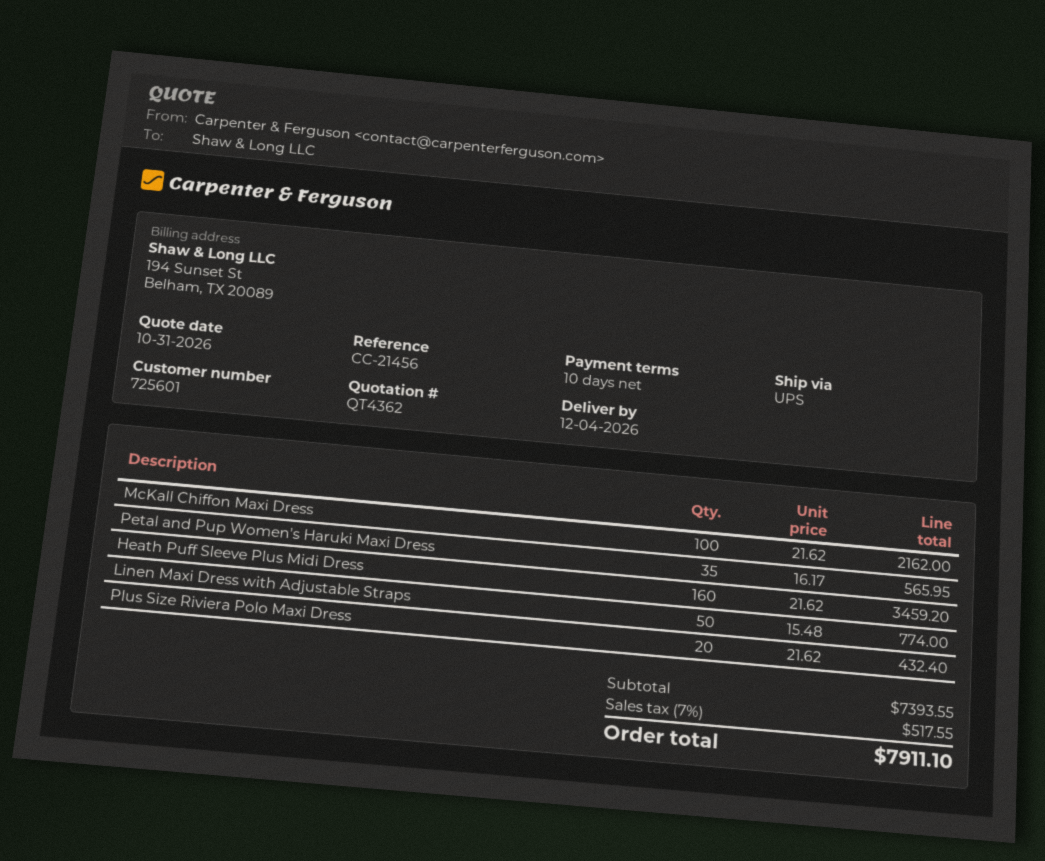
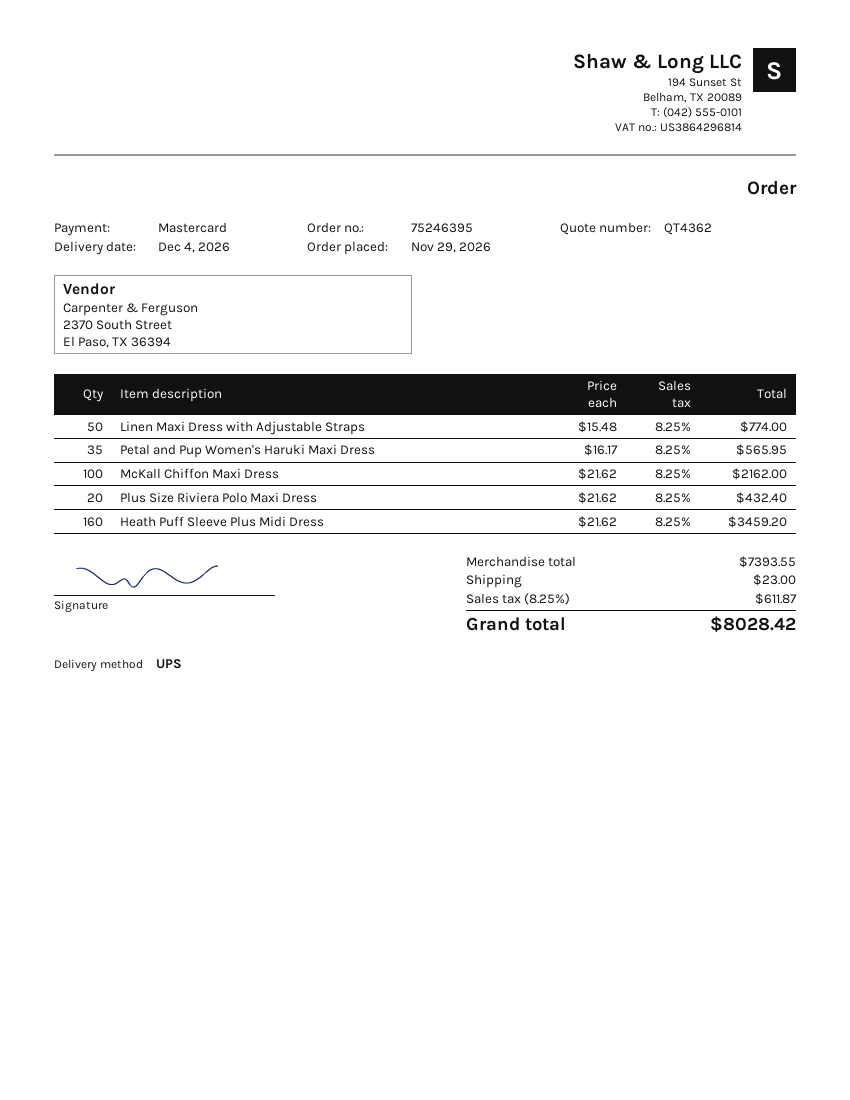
shipping: none -> 23.00
tax: 7% = 517.55 -> 8.25% = 611.87
total: 7911.10 -> 8028.42

